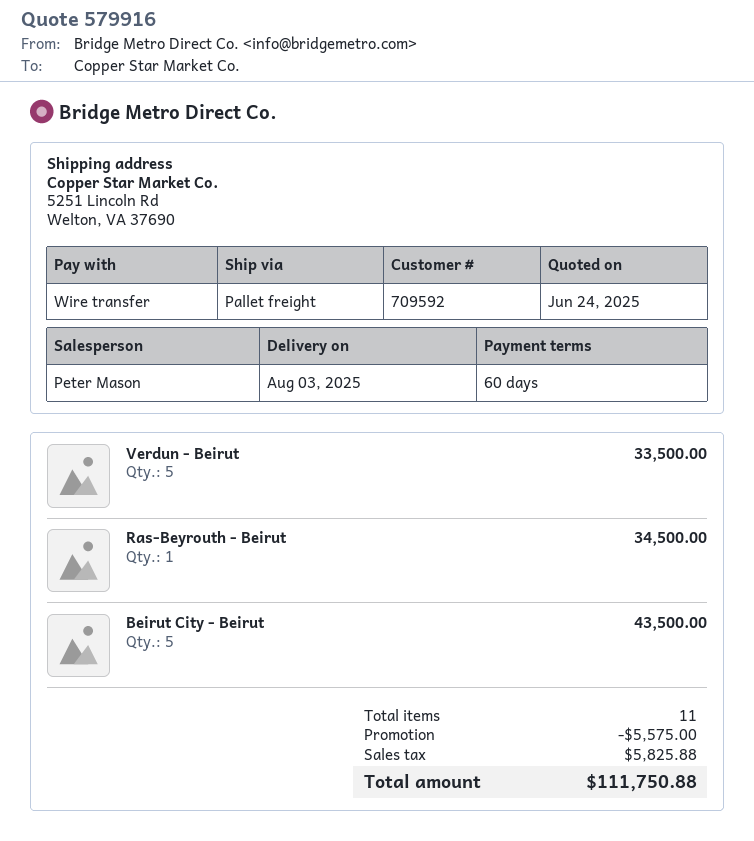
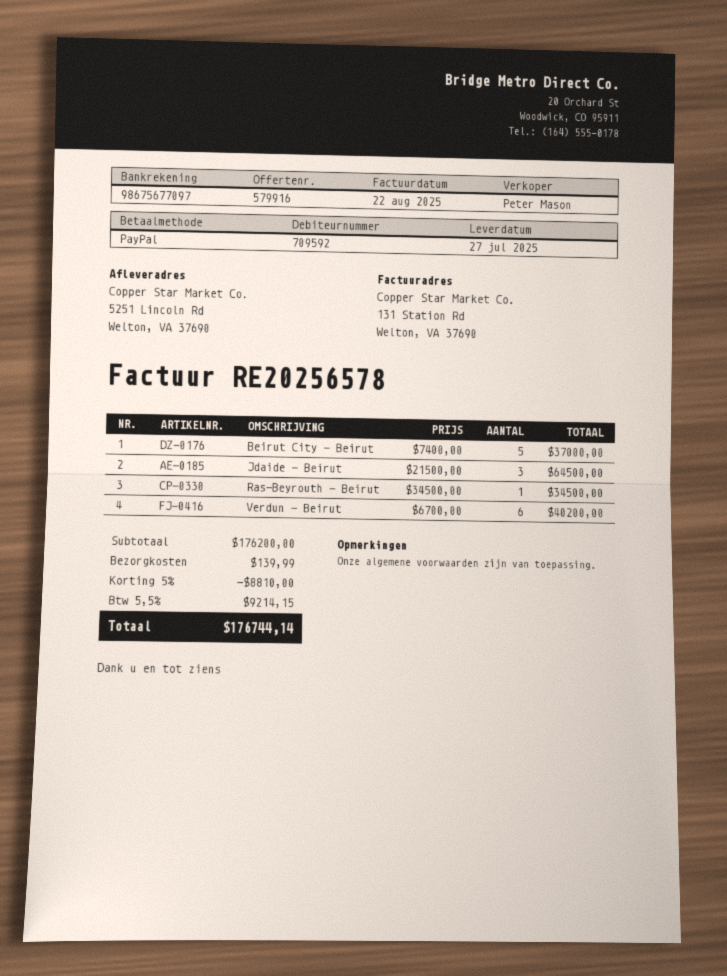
delivery date: 2025-08-03 -> 2025-07-27
payment method: bank transfer -> PayPal
Verdun - Beirut: 5 for 33500.00 -> 6 for 40200.00
Beirut City - Beirut: 5 for 43500.00 -> 5 for 37000.00
Jdaide - Beirut: none -> 3 for 64500.00
discount: 5575.00 -> 8810.00
shipping: none -> 139.99
tax: 5825.88 -> 9214.15
total: 111750.88 -> 176744.14

